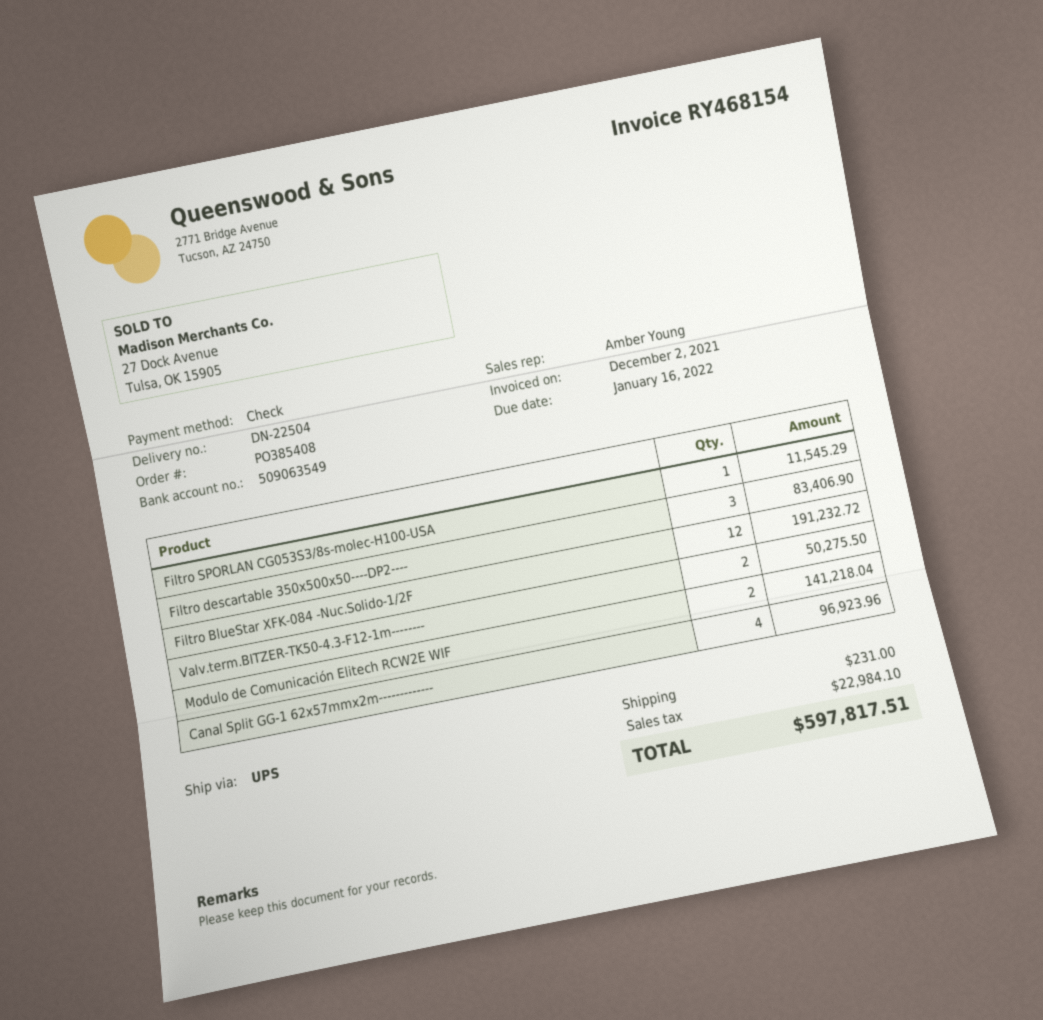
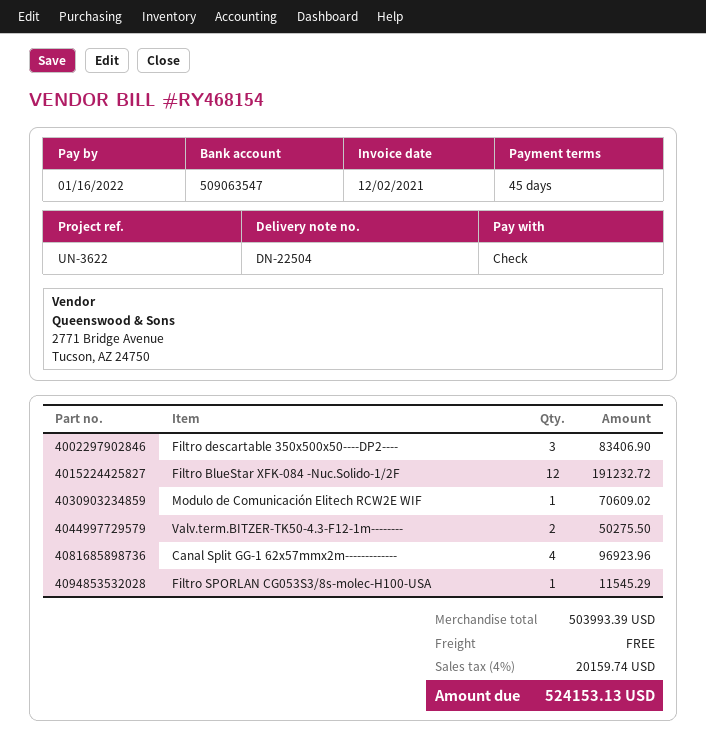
bank account: 509063549 -> 509063547
Modulo de Comunicación Elitech RCW2E WIF: 2 for 141218.04 -> 1 for 70609.02
shipping: 231.00 -> 0.00
tax: 22984.10 -> 20159.74
total: 597817.51 -> 524153.13

